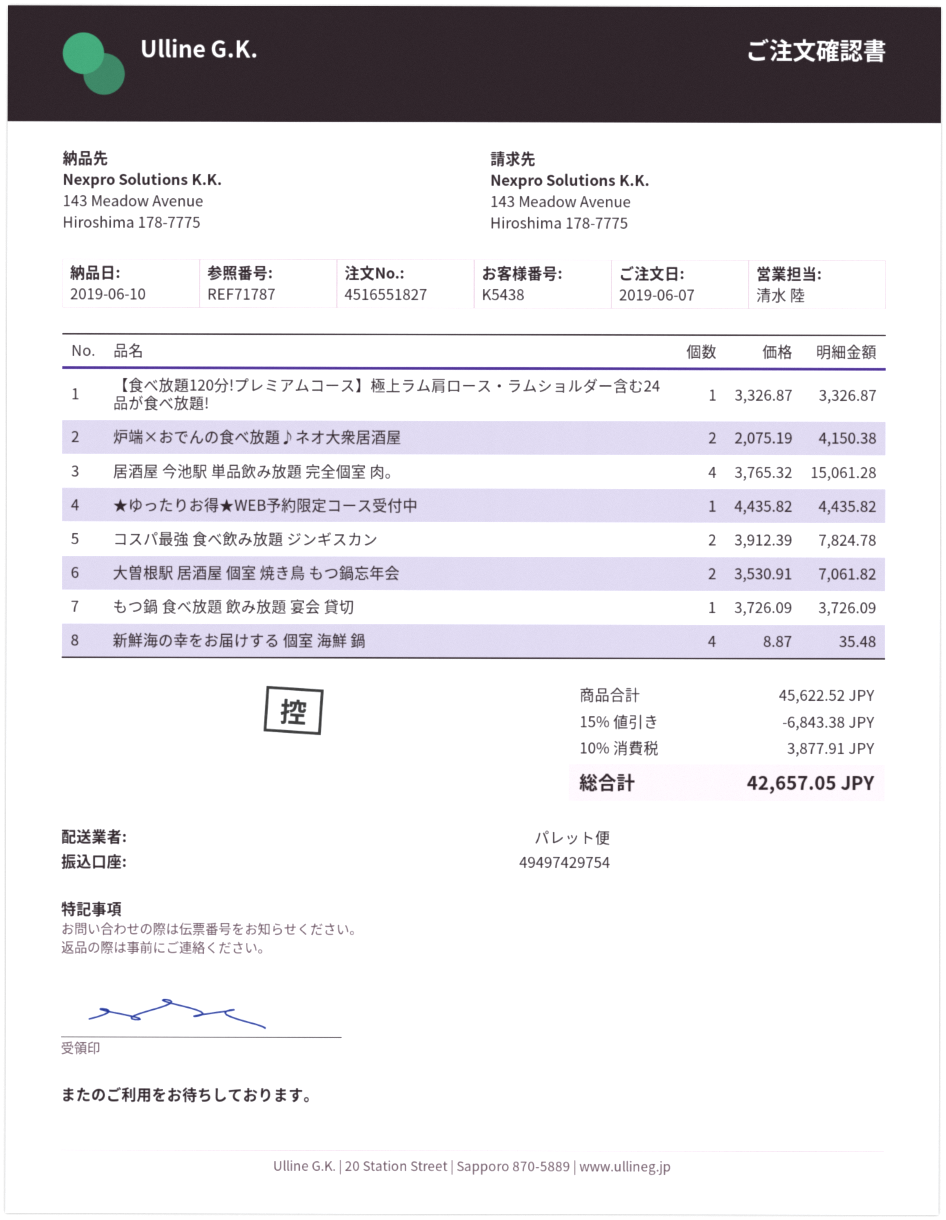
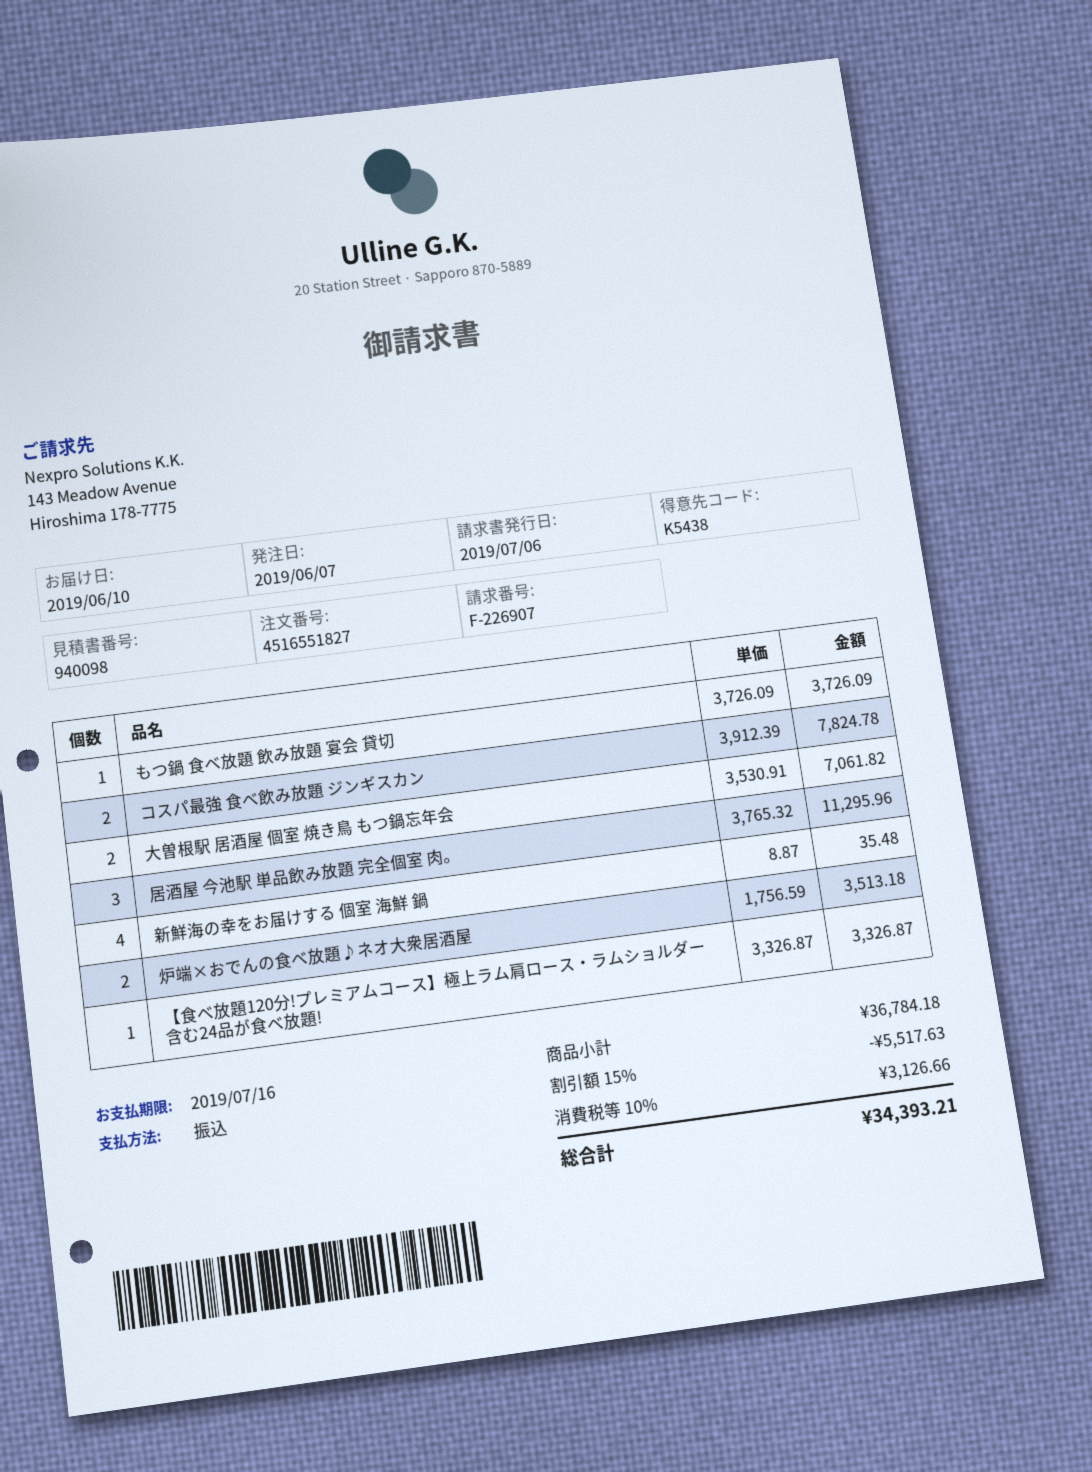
炉端×おでんの食べ放題♪ネオ大衆居酒屋: 2 x 2075.19 = 4150.38 -> 2 x 1756.59 = 3513.18
居酒屋 今池駅 単品飲み放題 完全個室 肉。: 4 x 3765.32 = 15061.28 -> 3 x 3765.32 = 11295.96
★ゆったりお得★WEB予約限定コース受付中: 1 x 4435.82 = 4435.82 -> none
subtotal: 45622.52 -> 36784.18
discount: 15% = 6843.38 -> 15% = 5517.63
tax: 10% = 3877.91 -> 10% = 3126.66
total: 42657.05 -> 34393.21

